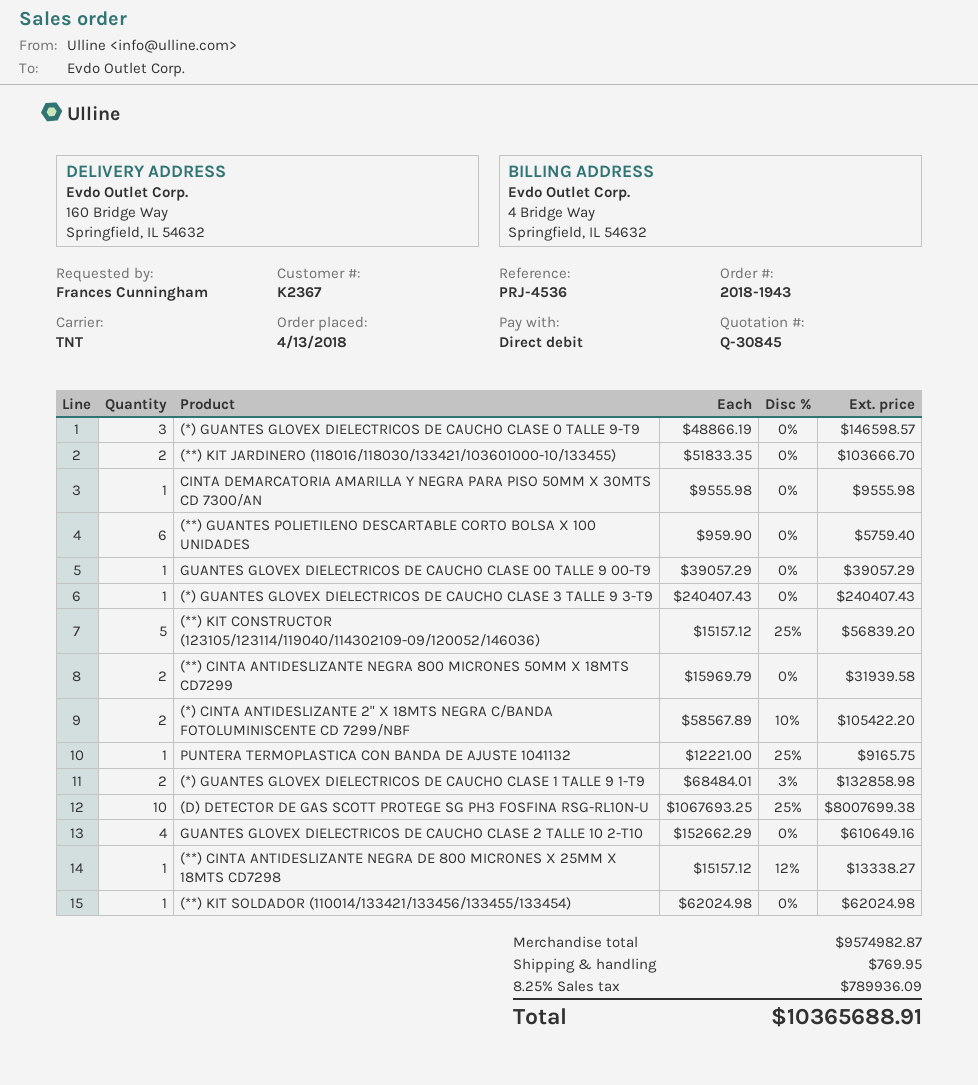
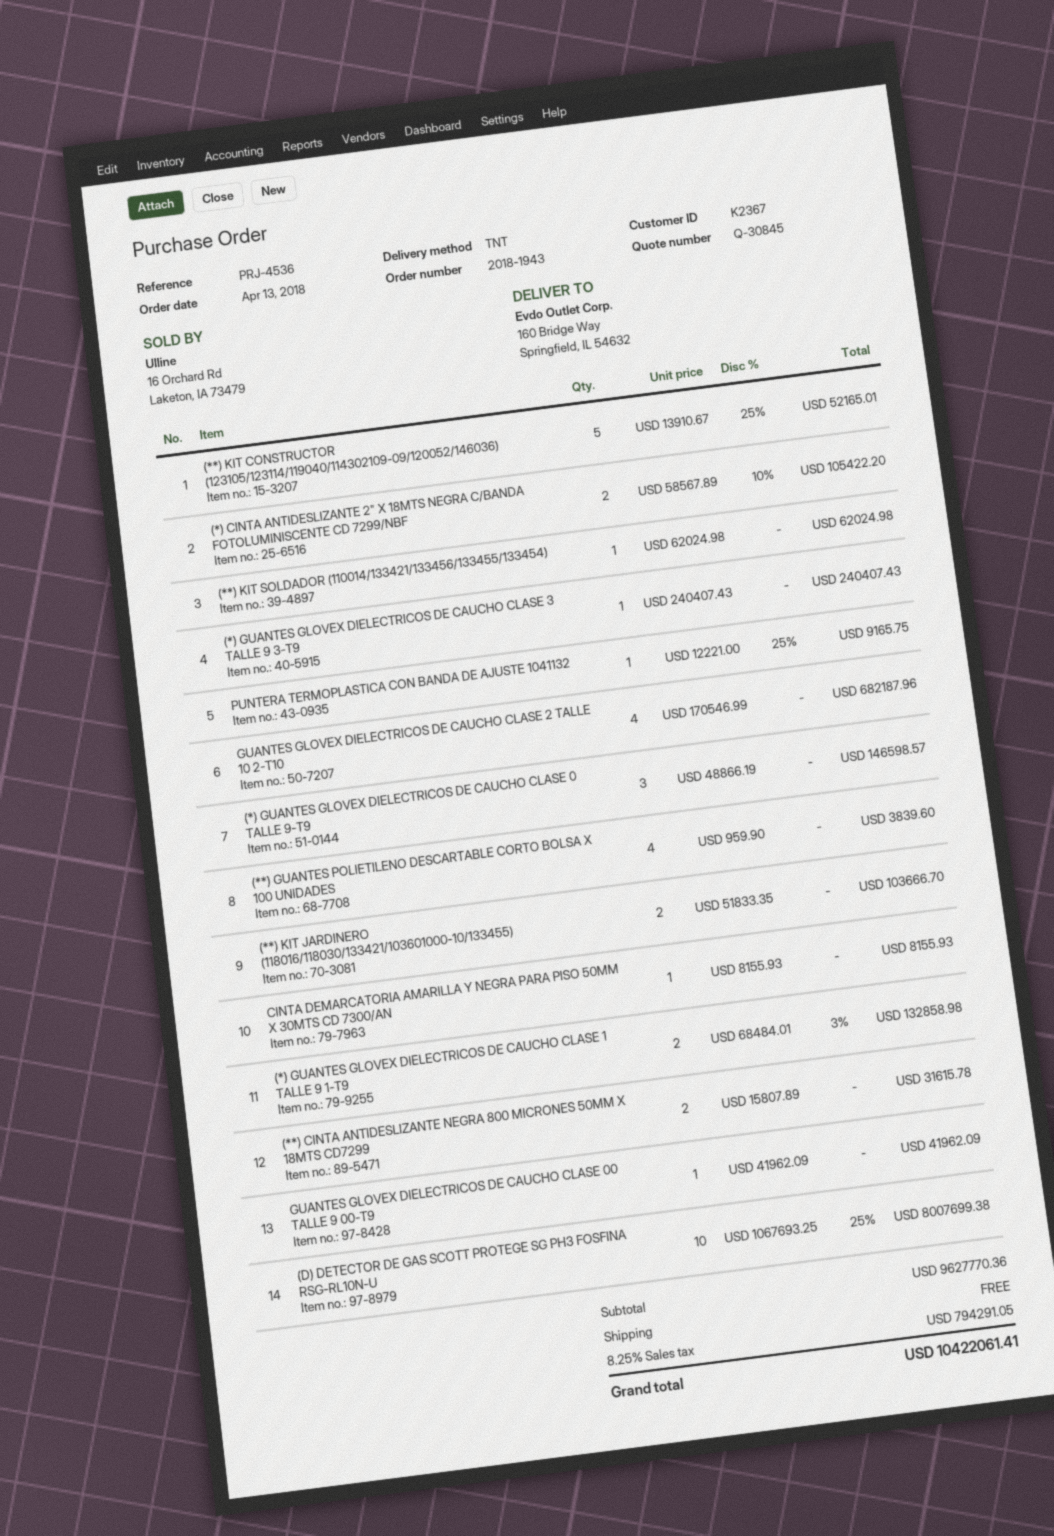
CINTA DEMARCATORIA AMARILLA Y NEGRA PARA PISO 50MM X 30MTS CD 7300/AN: 1 x 9555.98 = 9555.98 -> 1 x 8155.93 = 8155.93
(**) GUANTES POLIETILENO DESCARTABLE CORTO BOLSA X 100 UNIDADES: 6 x 959.90 = 5759.40 -> 4 x 959.90 = 3839.60
GUANTES GLOVEX DIELECTRICOS DE CAUCHO CLASE 00 TALLE 9 00-T9: 1 x 39057.29 = 39057.29 -> 1 x 41962.09 = 41962.09
(**) KIT CONSTRUCTOR (123105/123114/119040/114302109-09/120052/146036): 5 x 15157.12 - 25% = 56839.20 -> 5 x 13910.67 - 25% = 52165.01
(**) CINTA ANTIDESLIZANTE NEGRA 800 MICRONES 50MM X 18MTS CD7299: 2 x 15969.79 = 31939.58 -> 2 x 15807.89 = 31615.78
GUANTES GLOVEX DIELECTRICOS DE CAUCHO CLASE 2 TALLE 10 2-T10: 4 x 152662.29 = 610649.16 -> 4 x 170546.99 = 682187.96
(**) CINTA ANTIDESLIZANTE NEGRA DE 800 MICRONES X 25MM X 18MTS CD7298: 1 x 15157.12 - 12% = 13338.27 -> none
subtotal: 9574982.87 -> 9627770.36
shipping: 769.95 -> 0.00
tax: 8.25% = 789936.09 -> 8.25% = 794291.05
total: 10365688.91 -> 10422061.41

